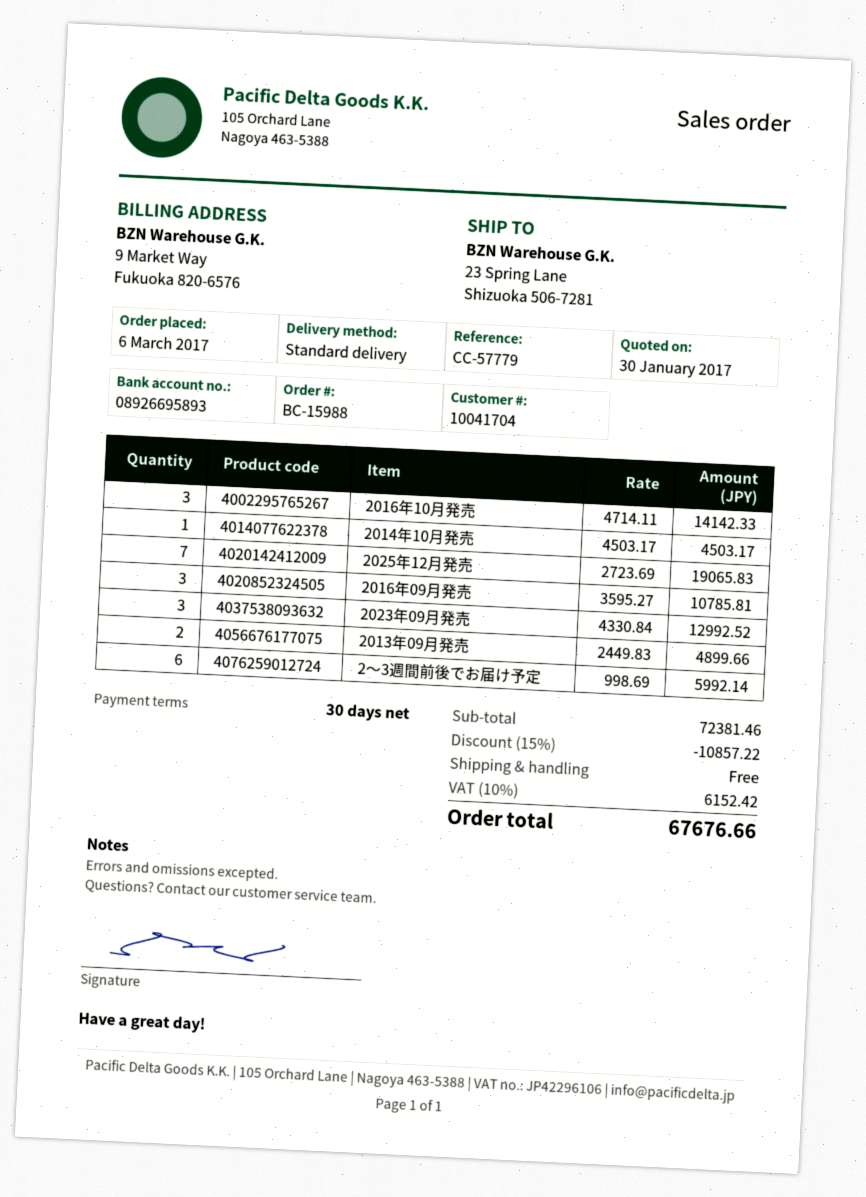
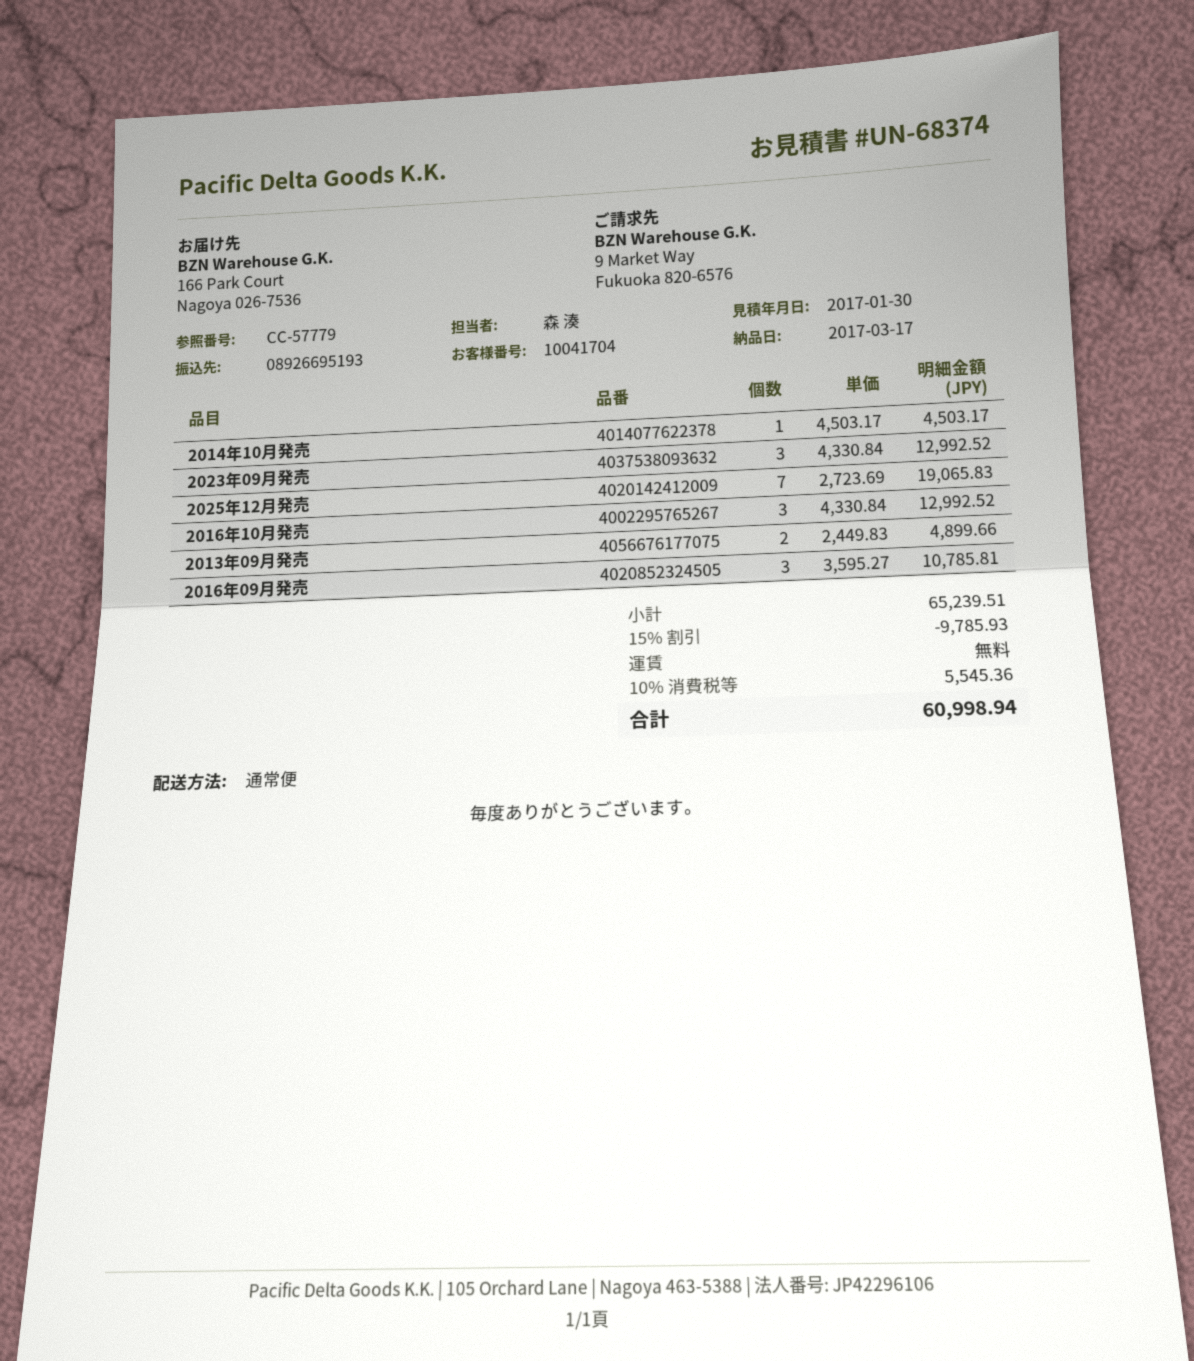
bank account: 08926695893 -> 08926695193
ship to: 23 Spring Lane, Shizuoka 506-7281 -> 166 Park Court, Nagoya 026-7536
2016年10月発売: 3 x 4714.11 = 14142.33 -> 3 x 4330.84 = 12992.52
2〜3週間前後でお届け予定: 6 x 998.69 = 5992.14 -> none
subtotal: 72381.46 -> 65239.51
discount: 15% = 10857.22 -> 15% = 9785.93
tax: 10% = 6152.42 -> 10% = 5545.36
total: 67676.66 -> 60998.94

